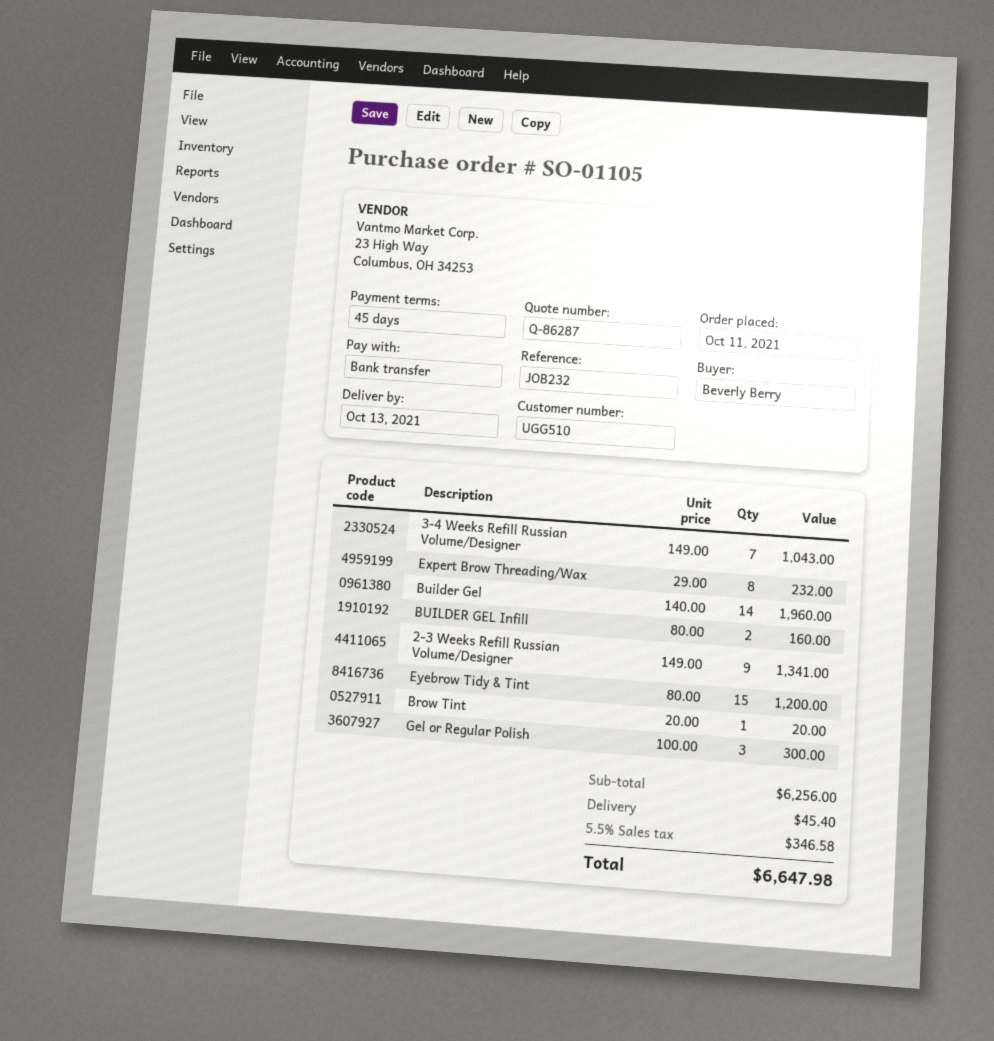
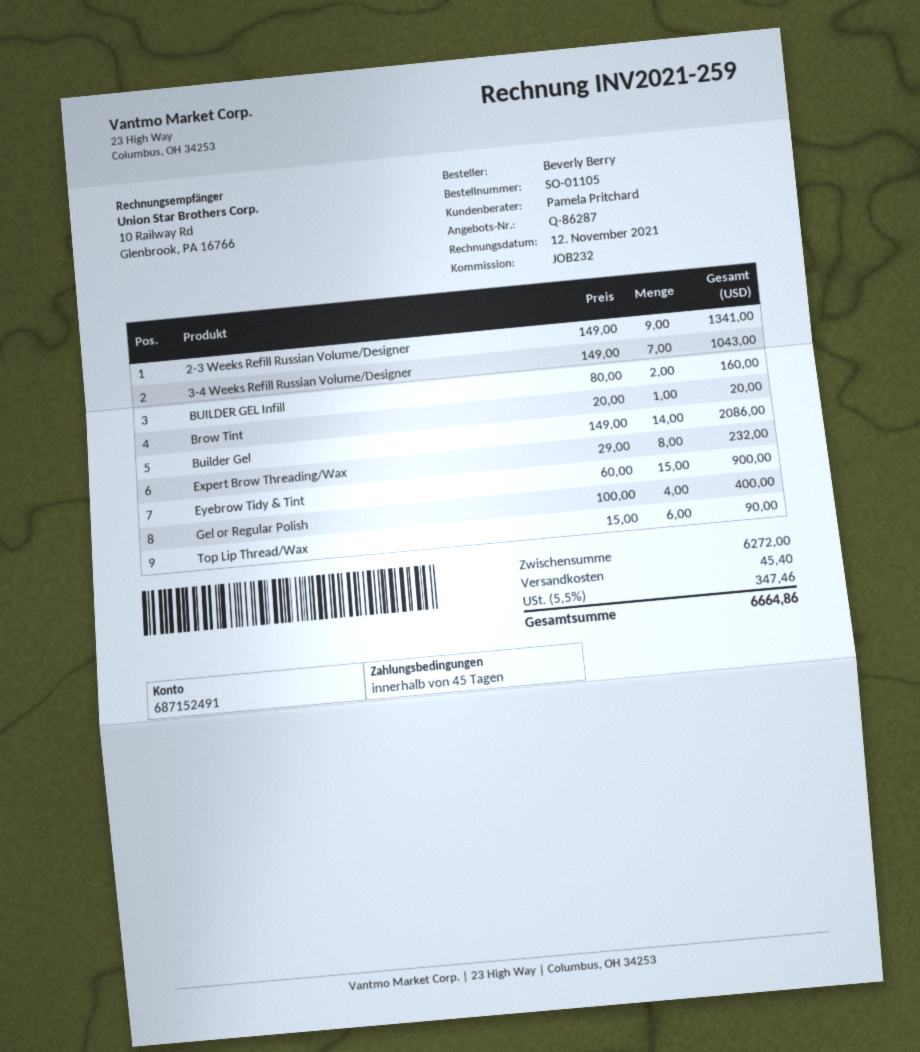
Builder Gel: 14 x 140.00 = 1960.00 -> 14 x 149.00 = 2086.00
Eyebrow Tidy & Tint: 15 x 80.00 = 1200.00 -> 15 x 60.00 = 900.00
Gel or Regular Polish: 3 x 100.00 = 300.00 -> 4 x 100.00 = 400.00
Top Lip Thread/Wax: none -> 6 x 15.00 = 90.00
subtotal: 6256.00 -> 6272.00
tax: 5.5% = 346.58 -> 5.5% = 347.46
total: 6647.98 -> 6664.86

